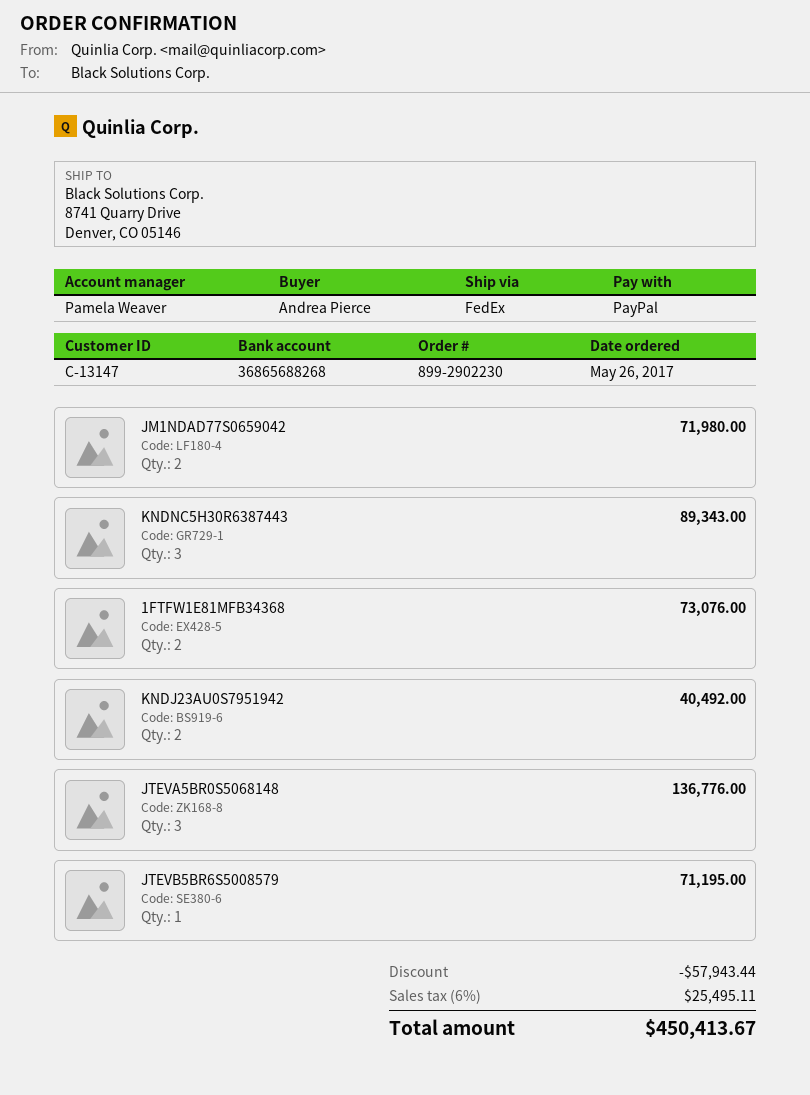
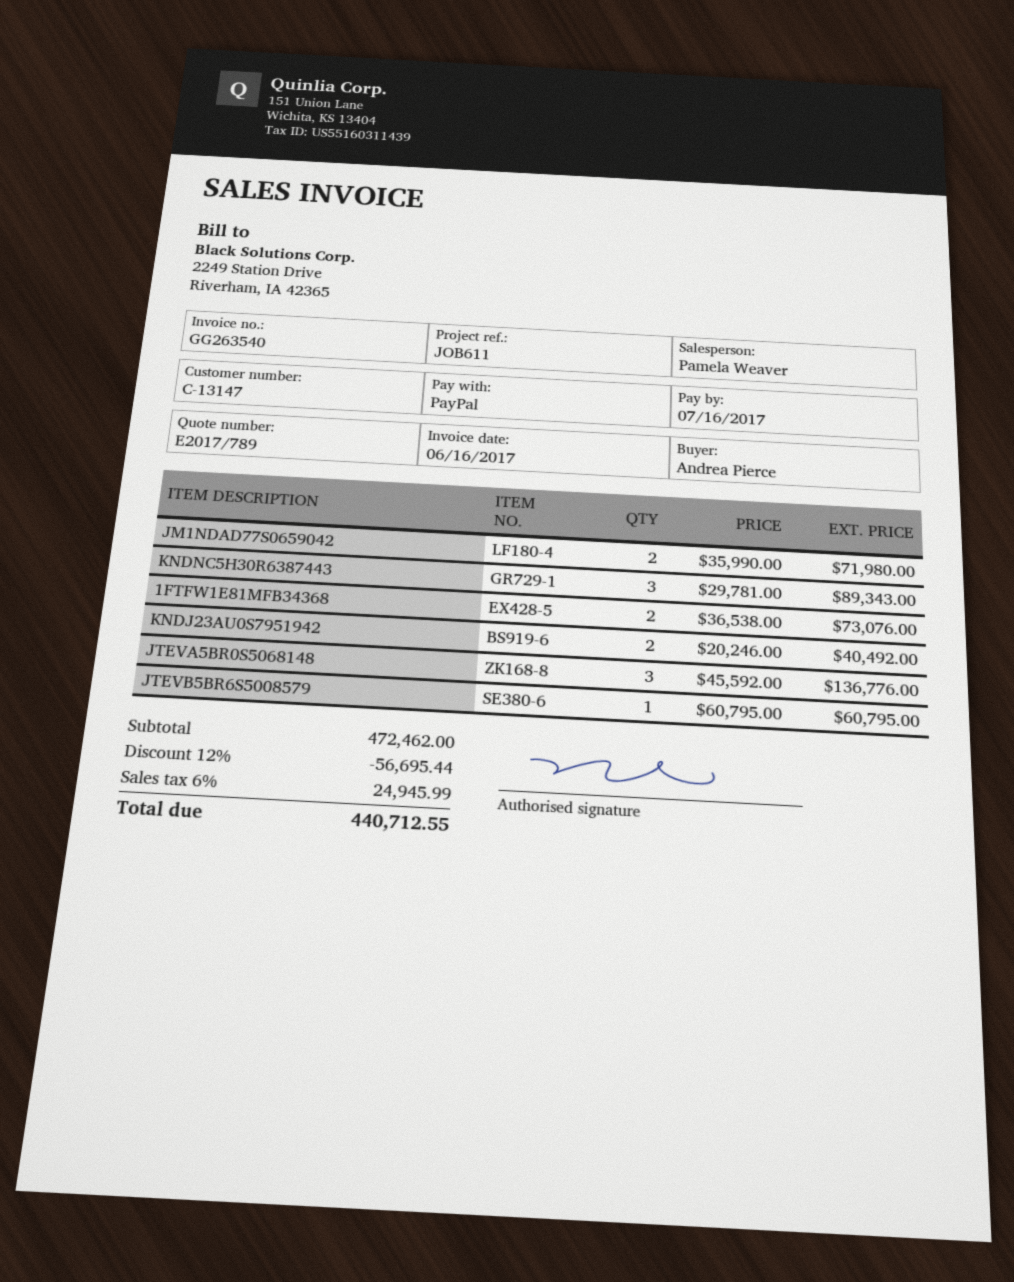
JTEVB5BR6S5008579: 1 for 71195.00 -> 1 for 60795.00
discount: 57943.44 -> 56695.44
tax: 6% = 25495.11 -> 6% = 24945.99
total: 450413.67 -> 440712.55

